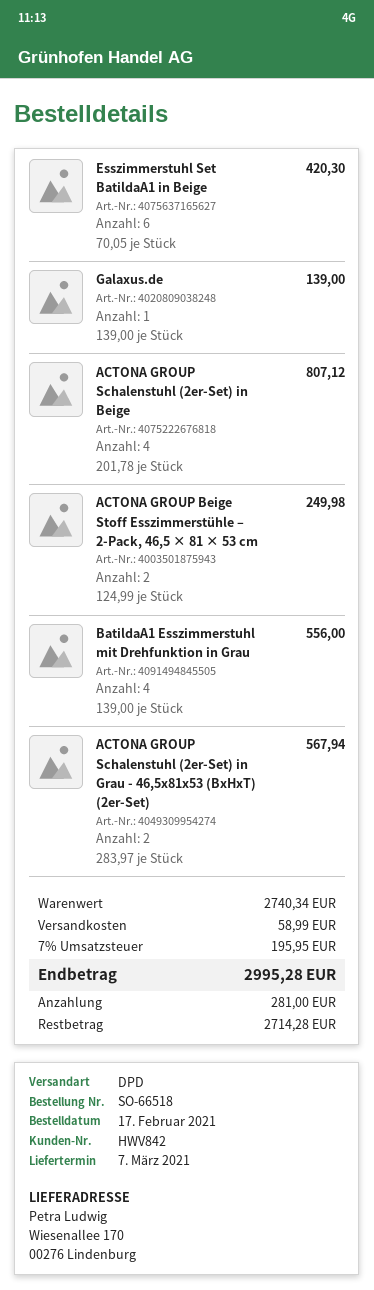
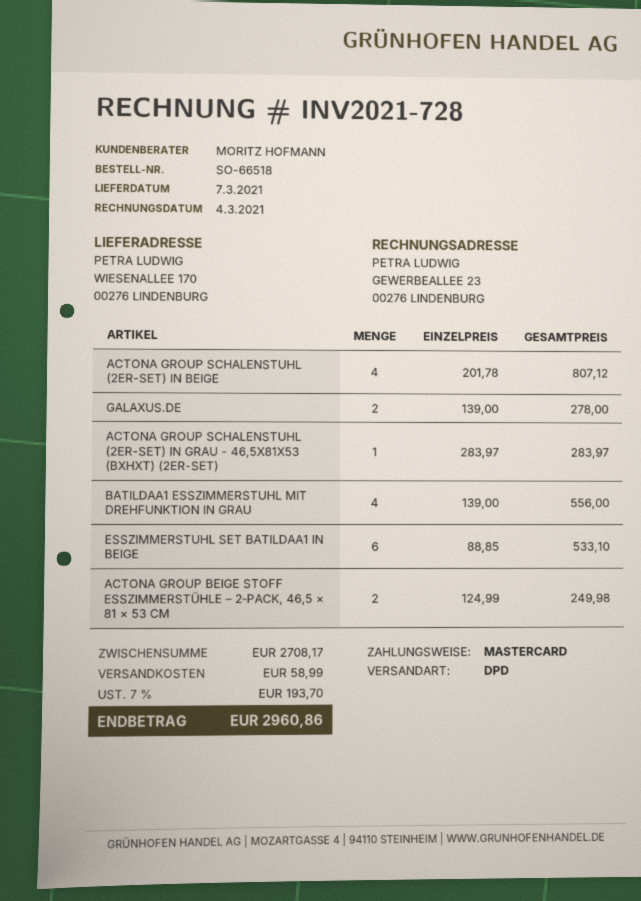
Esszimmerstuhl Set BatildaA1 in Beige: 6 x 70.05 = 420.30 -> 6 x 88.85 = 533.10
Galaxus.de: 1 x 139.00 = 139.00 -> 2 x 139.00 = 278.00
ACTONA GROUP Schalenstuhl (2er-Set) in Grau - 46,5x81x53 (BxHxT) (2er-Set): 2 x 283.97 = 567.94 -> 1 x 283.97 = 283.97
subtotal: 2740.34 -> 2708.17
tax: 7% = 195.95 -> 7% = 193.70
total: 2995.28 -> 2960.86

